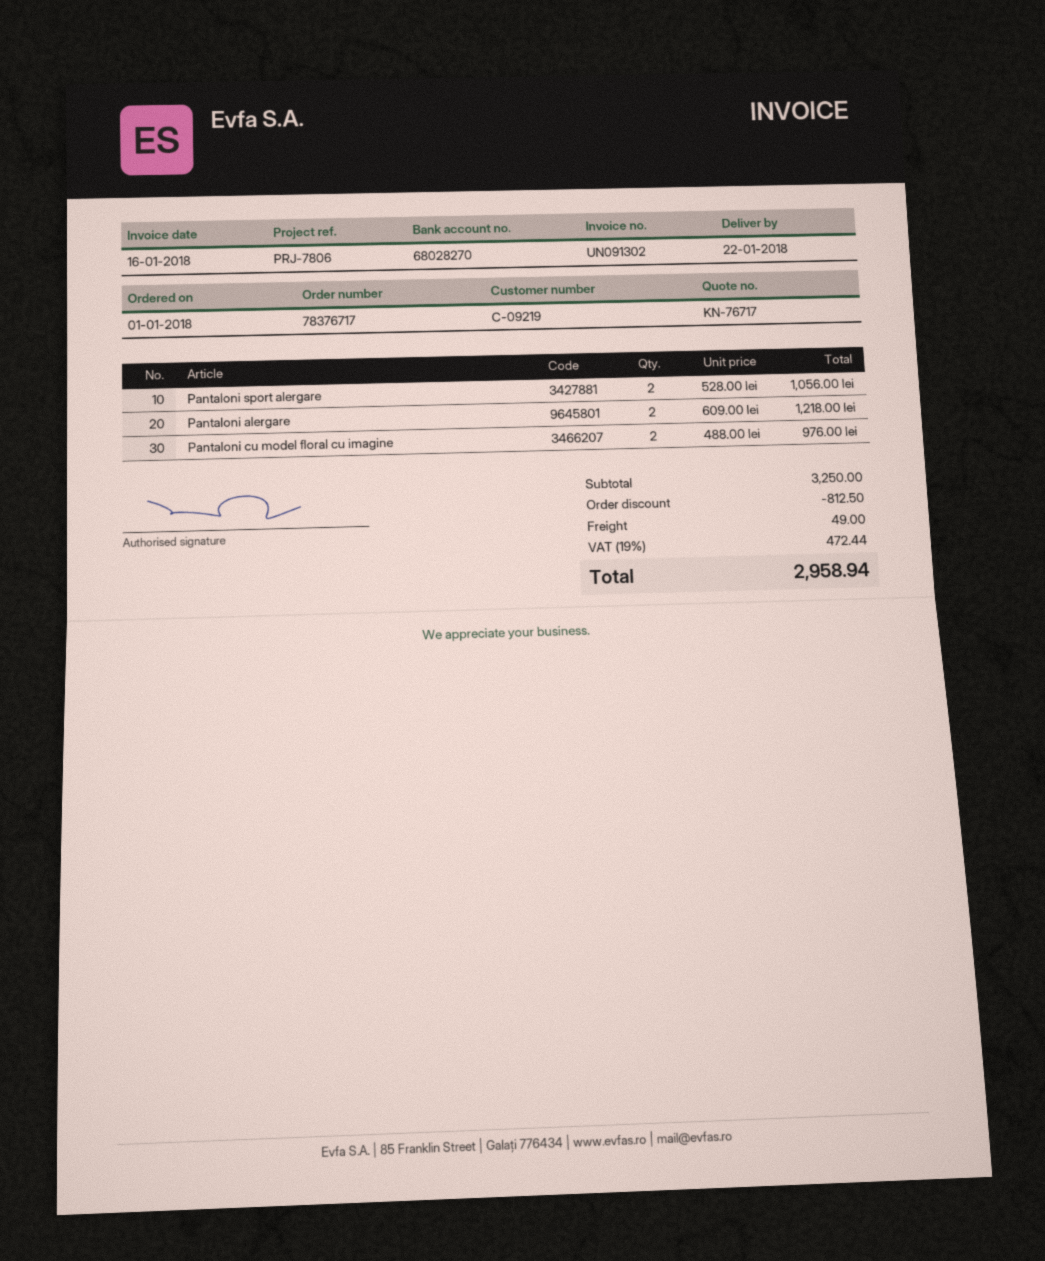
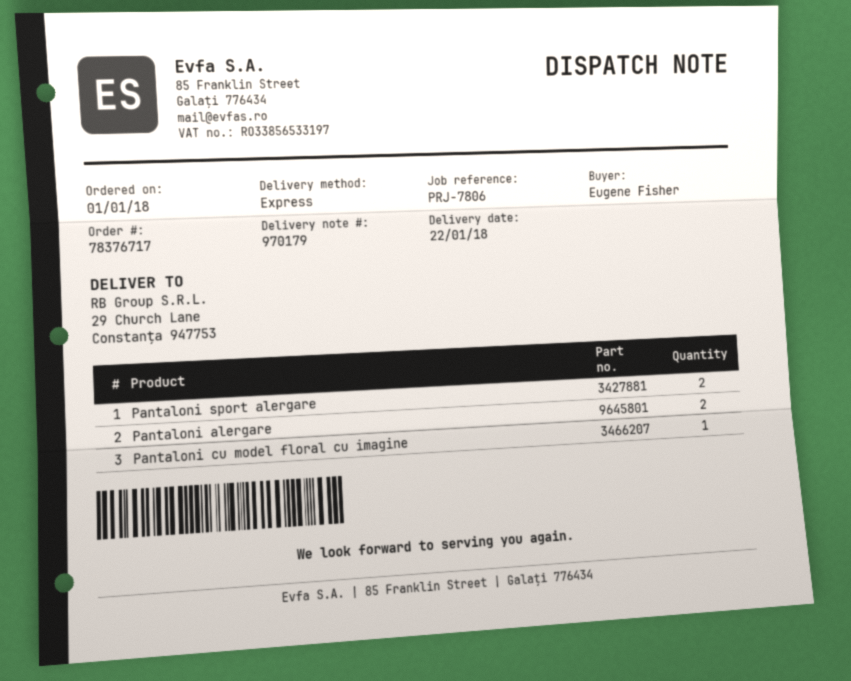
Pantaloni cu model floral cu imagine: 2 -> 1

